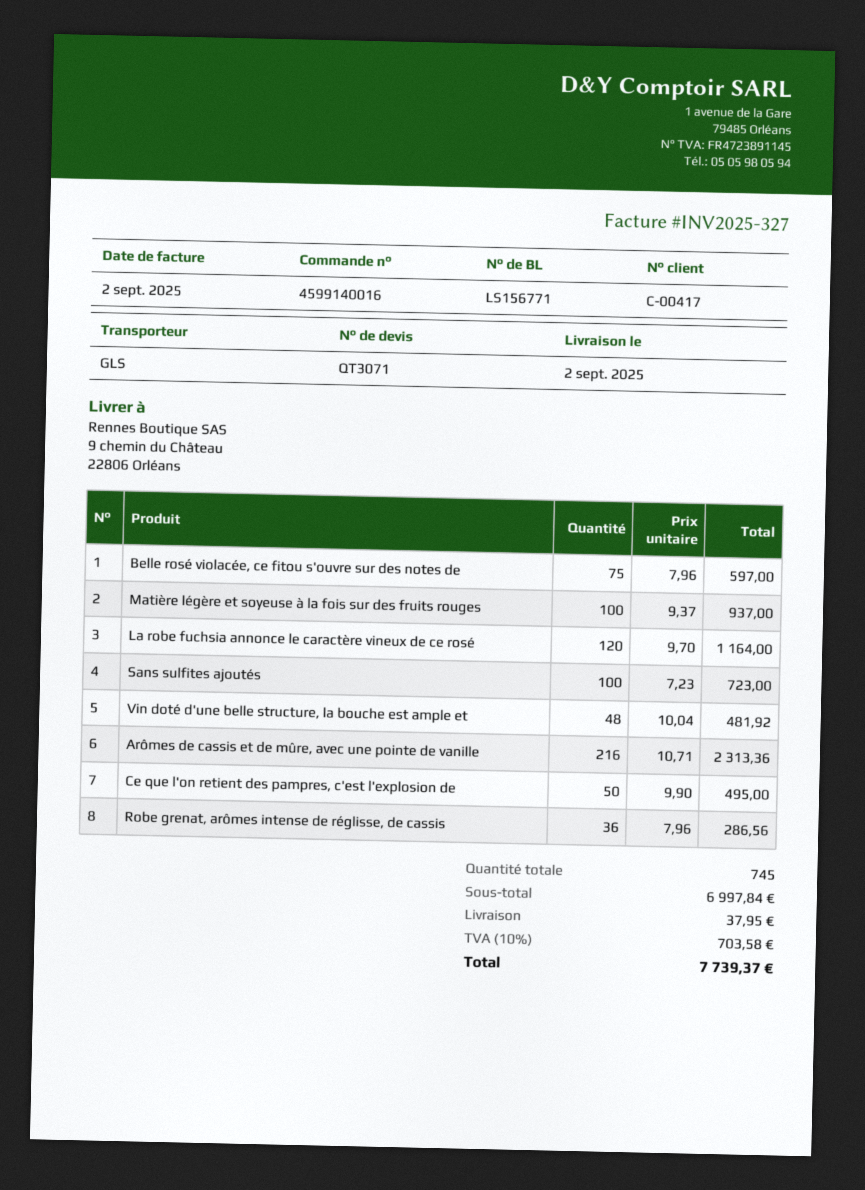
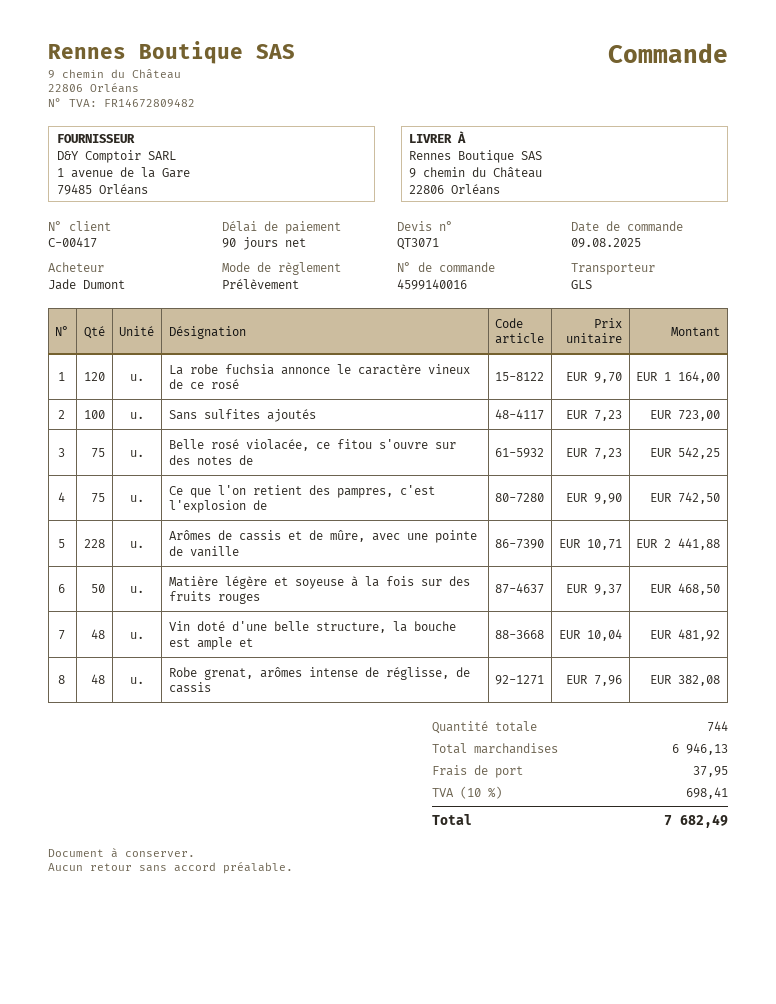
Belle rosé violacée, ce fitou s'ouvre sur des notes de: 75 x 7.96 = 597.00 -> 75 x 7.23 = 542.25
Matière légère et soyeuse à la fois sur des fruits rouges: 100 x 9.37 = 937.00 -> 50 x 9.37 = 468.50
Arômes de cassis et de mûre, avec une pointe de vanille: 216 x 10.71 = 2313.36 -> 228 x 10.71 = 2441.88
Ce que l'on retient des pampres, c'est l'explosion de: 50 x 9.90 = 495.00 -> 75 x 9.90 = 742.50
Robe grenat, arômes intense de réglisse, de cassis: 36 x 7.96 = 286.56 -> 48 x 7.96 = 382.08
total quantity: 745 -> 744
subtotal: 6997.84 -> 6946.13
tax: 10% = 703.58 -> 10% = 698.41
total: 7739.37 -> 7682.49

